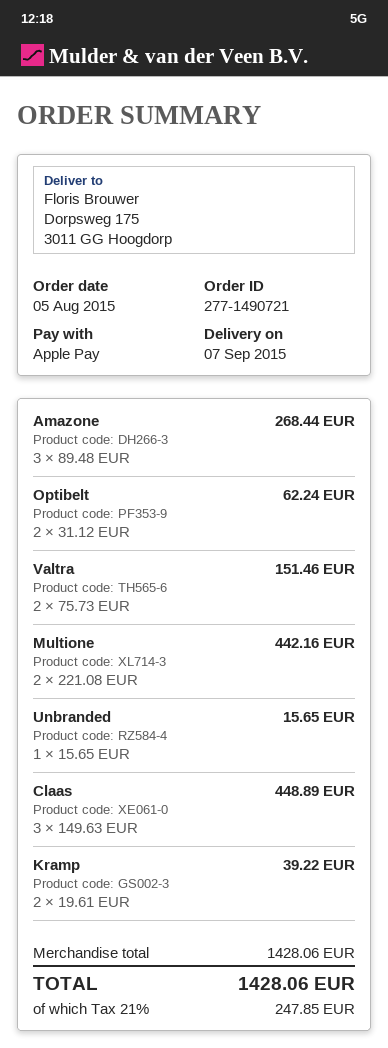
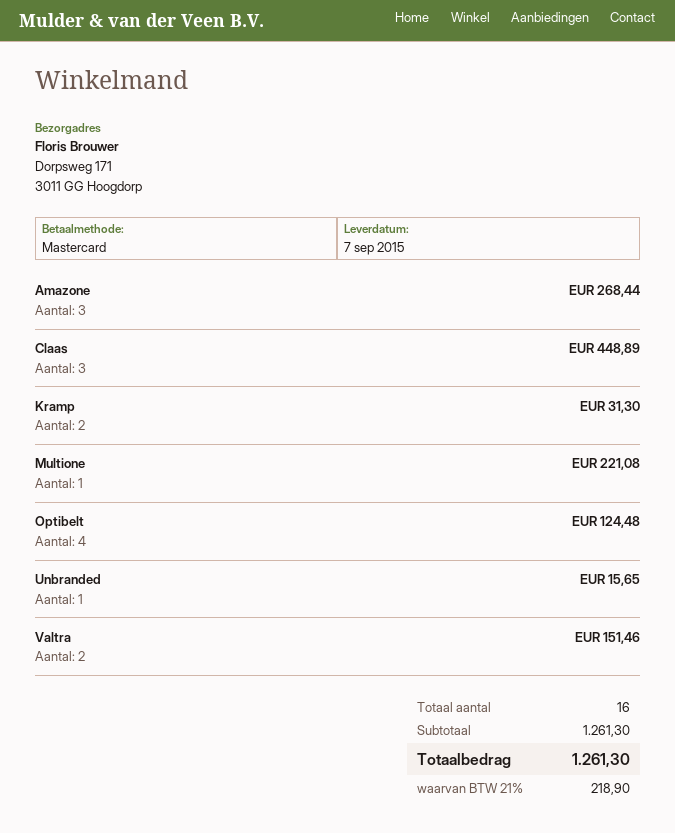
payment method: Apple Pay -> Mastercard
ship to: Dorpsweg 175, 3011 GG Hoogdorp -> Dorpsweg 171, 3011 GG Hoogdorp
Optibelt: 2 for 62.24 -> 4 for 124.48
Multione: 2 for 442.16 -> 1 for 221.08
Kramp: 2 for 39.22 -> 2 for 31.30
subtotal: 1428.06 -> 1261.30
tax: 21% = 247.85 -> 21% = 218.90
total: 1428.06 -> 1261.30

